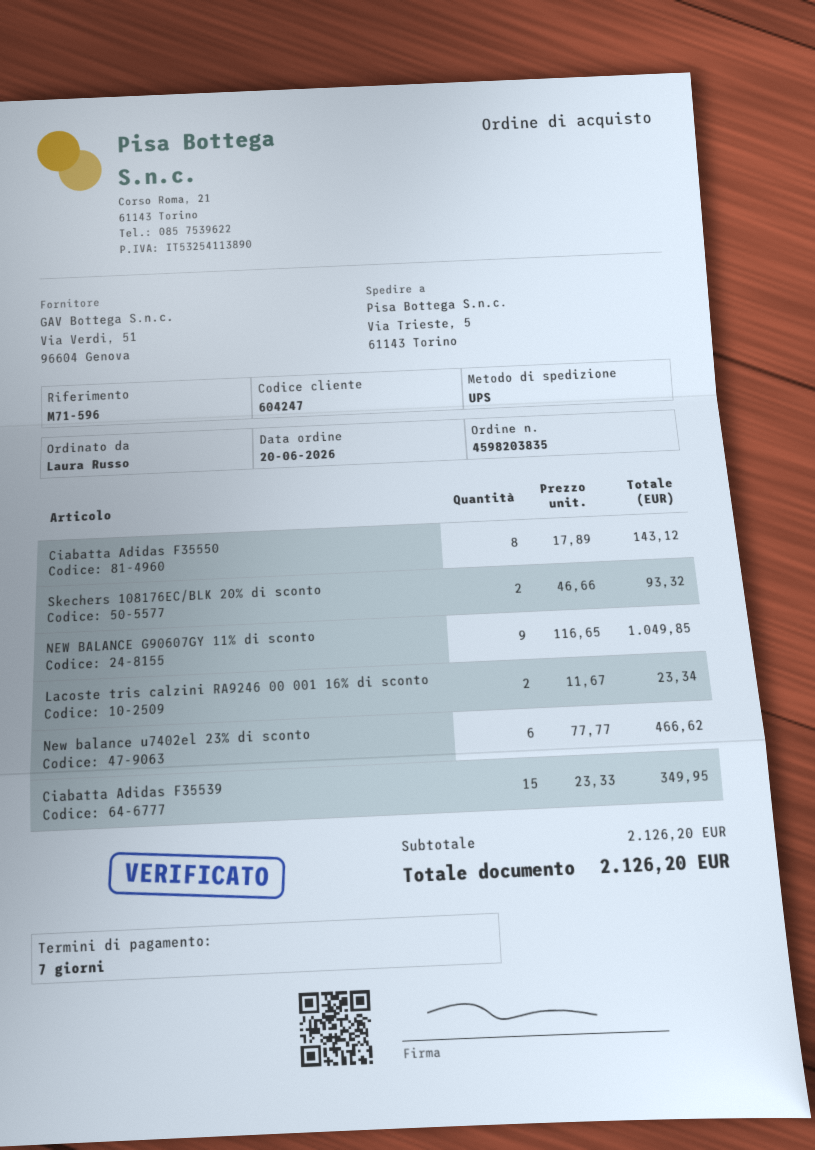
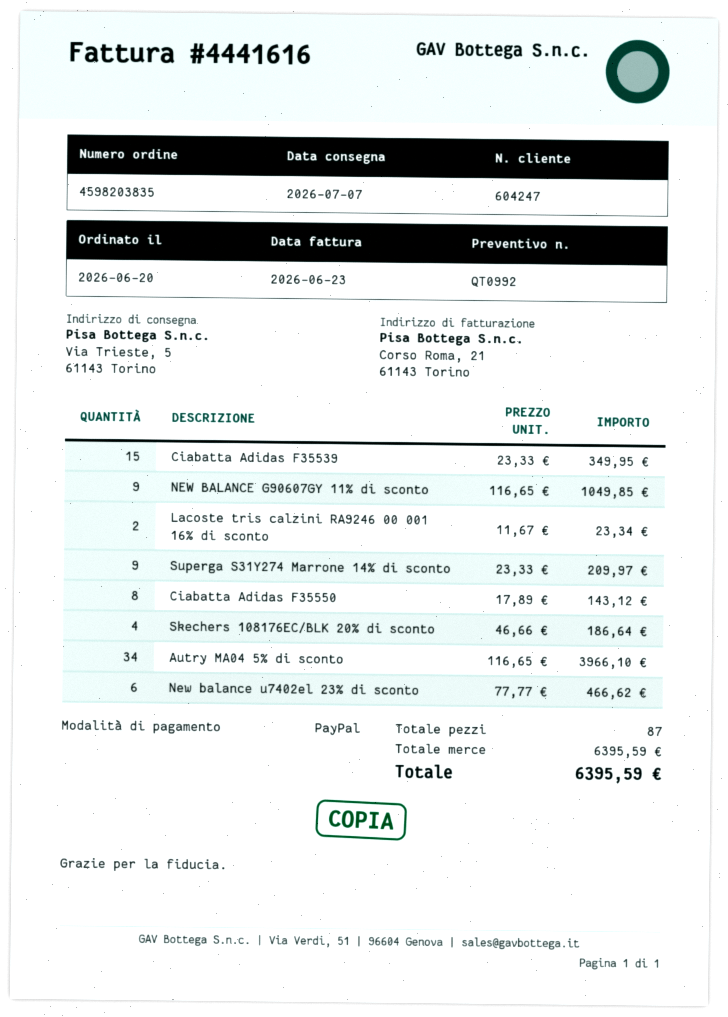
Skechers 108176EC/BLK 20% di sconto: 2 x 46.66 = 93.32 -> 4 x 46.66 = 186.64
Superga S31Y274 Marrone 14% di sconto: none -> 9 x 23.33 = 209.97
Autry MA04 5% di sconto: none -> 34 x 116.65 = 3966.10
subtotal: 2126.20 -> 6395.59
total: 2126.20 -> 6395.59

